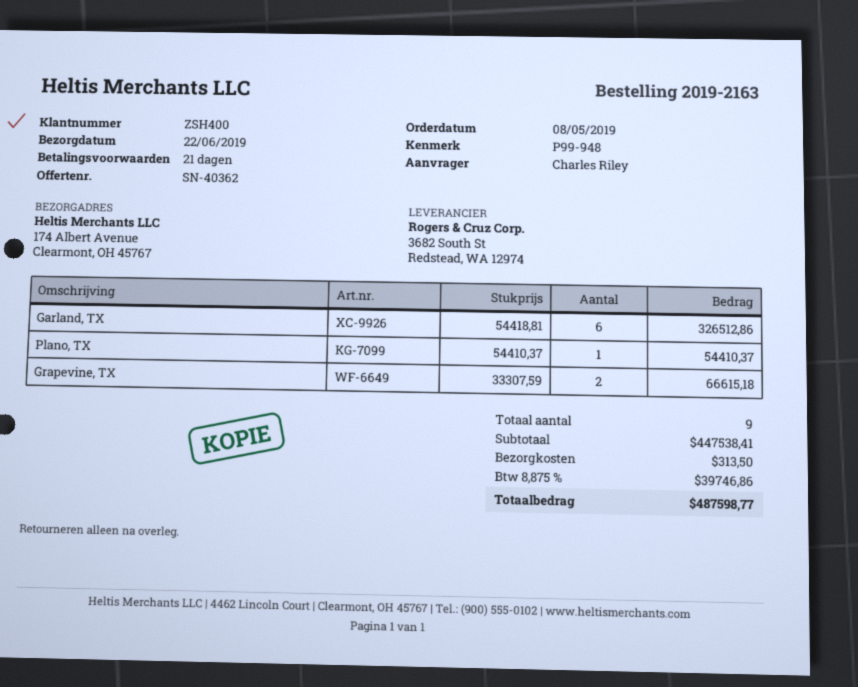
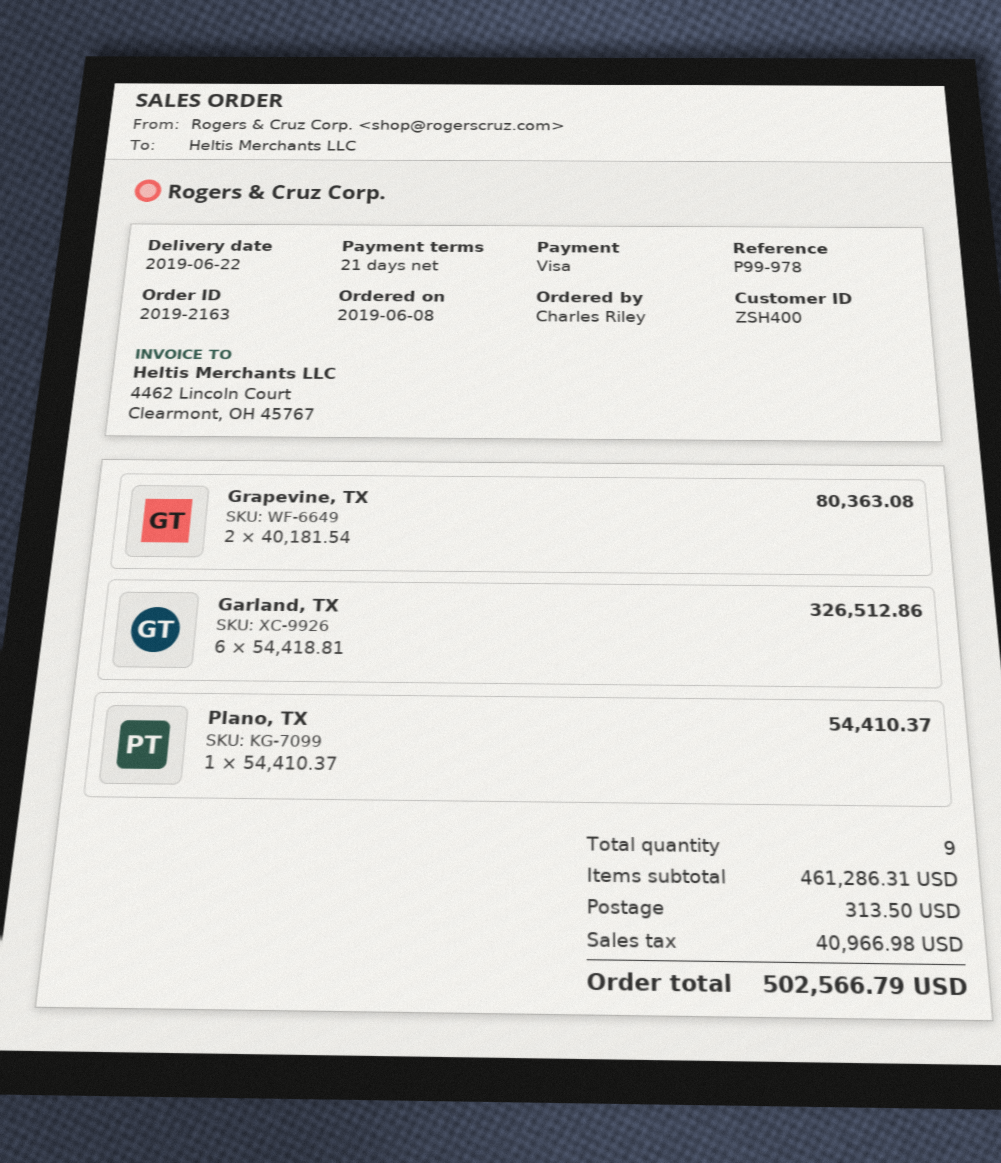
order date: 2019-05-08 -> 2019-06-08
reference: P99-948 -> P99-978
Grapevine, TX: 2 x 33307.59 = 66615.18 -> 2 x 40181.54 = 80363.08
subtotal: 447538.41 -> 461286.31
tax: 39746.86 -> 40966.98
total: 487598.77 -> 502566.79

